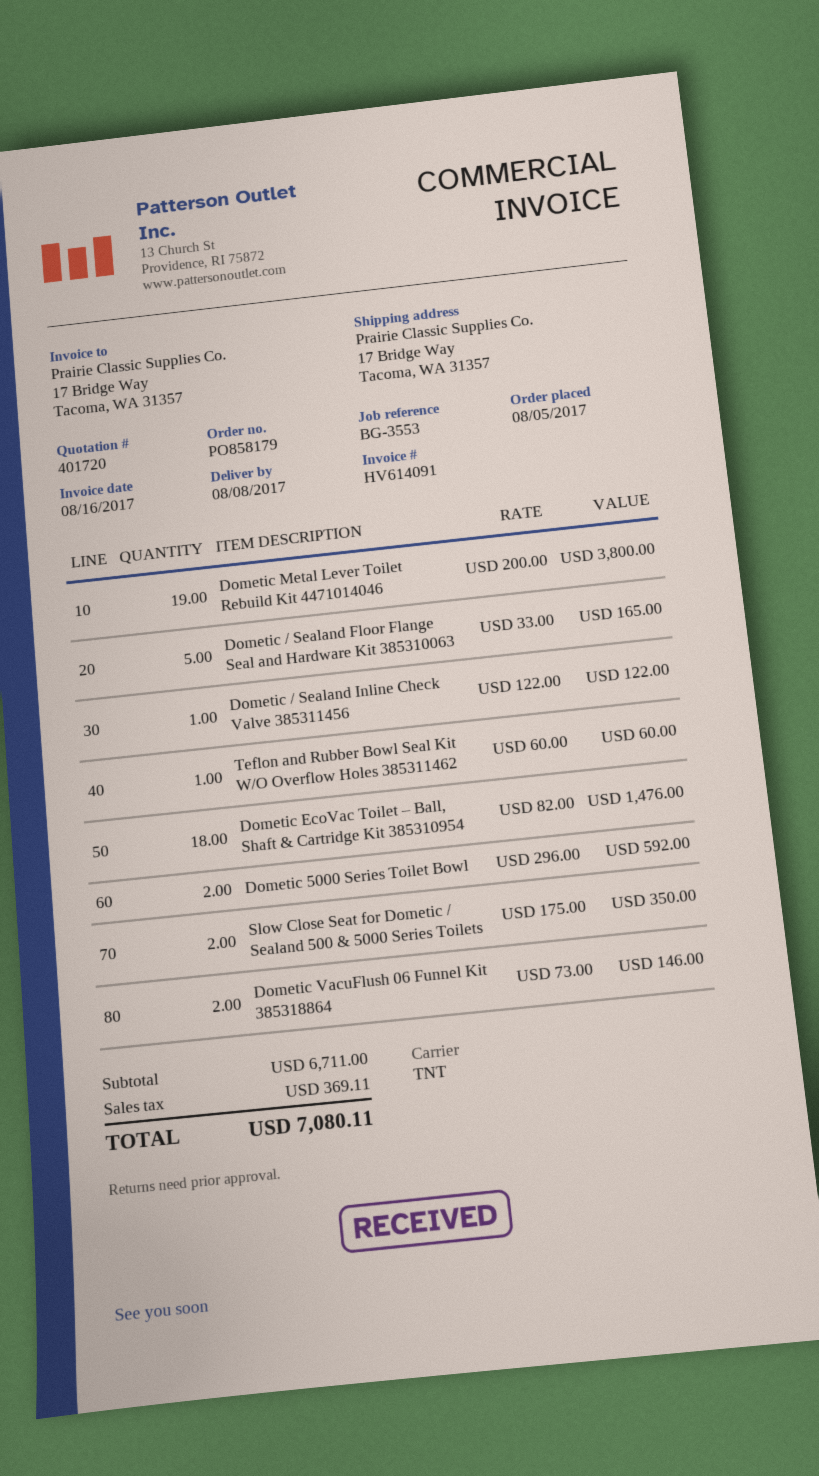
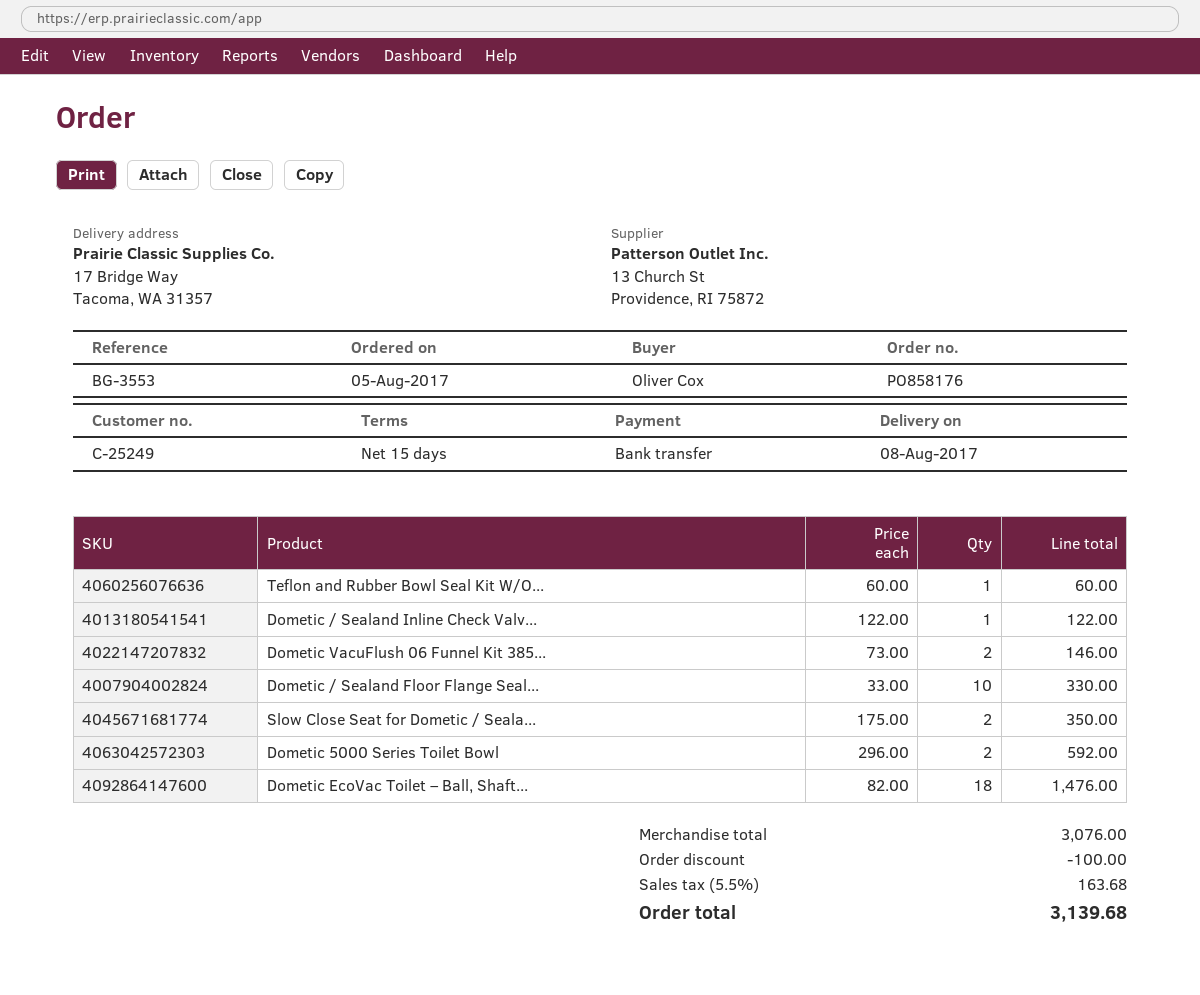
order number: PO858179 -> PO858176
Dometic Metal Lever Toilet Rebuild Kit 4471014046: 19 x 200.00 = 3800.00 -> none
Dometic / Sealand Floor Flange Seal and Hardware Kit 385310063: 5 x 33.00 = 165.00 -> 10 x 33.00 = 330.00
subtotal: 6711.00 -> 3076.00
discount: none -> 100.00
tax: 369.11 -> 163.68
total: 7080.11 -> 3139.68

